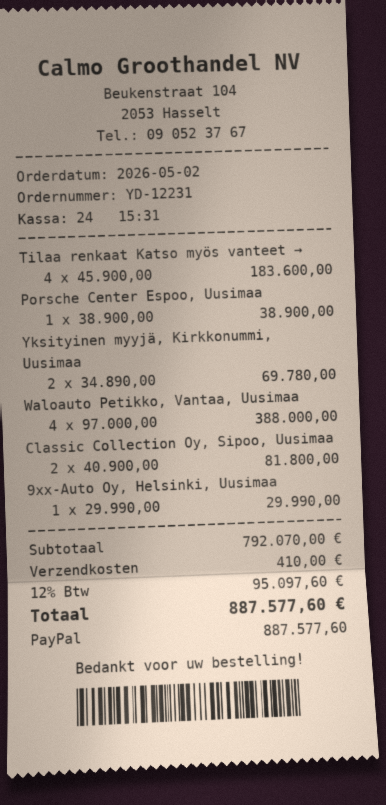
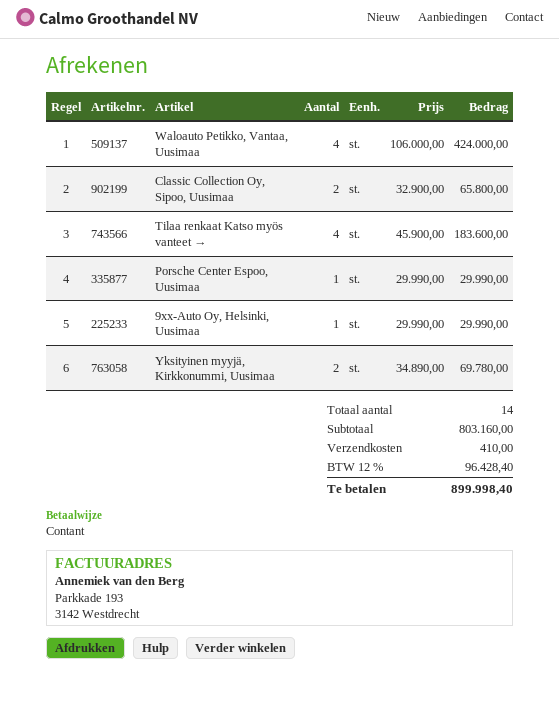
payment method: PayPal -> cash
Porsche Center Espoo, Uusimaa: 1 x 38900.00 = 38900.00 -> 1 x 29990.00 = 29990.00
Waloauto Petikko, Vantaa, Uusimaa: 4 x 97000.00 = 388000.00 -> 4 x 106000.00 = 424000.00
Classic Collection Oy, Sipoo, Uusimaa: 2 x 40900.00 = 81800.00 -> 2 x 32900.00 = 65800.00
subtotal: 792070.00 -> 803160.00
tax: 12% = 95097.60 -> 12% = 96428.40
total: 887577.60 -> 899998.40

